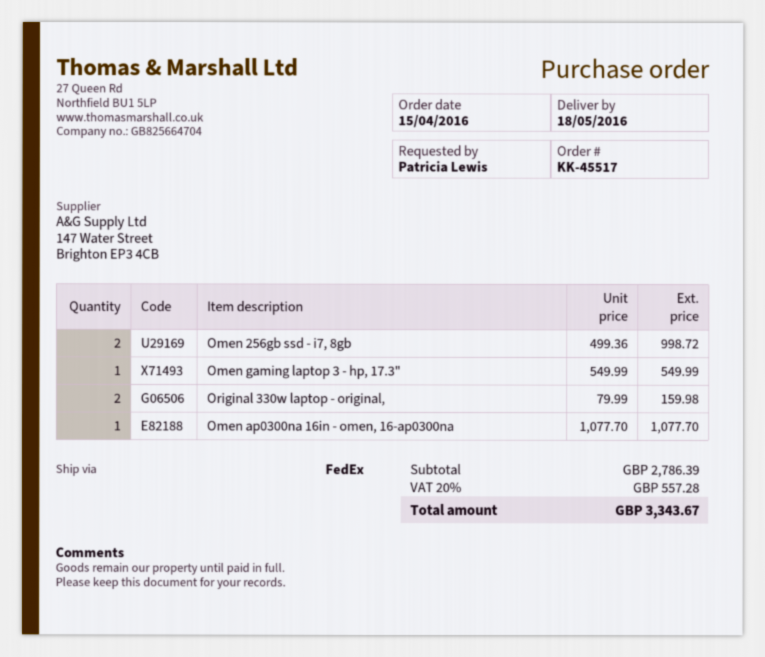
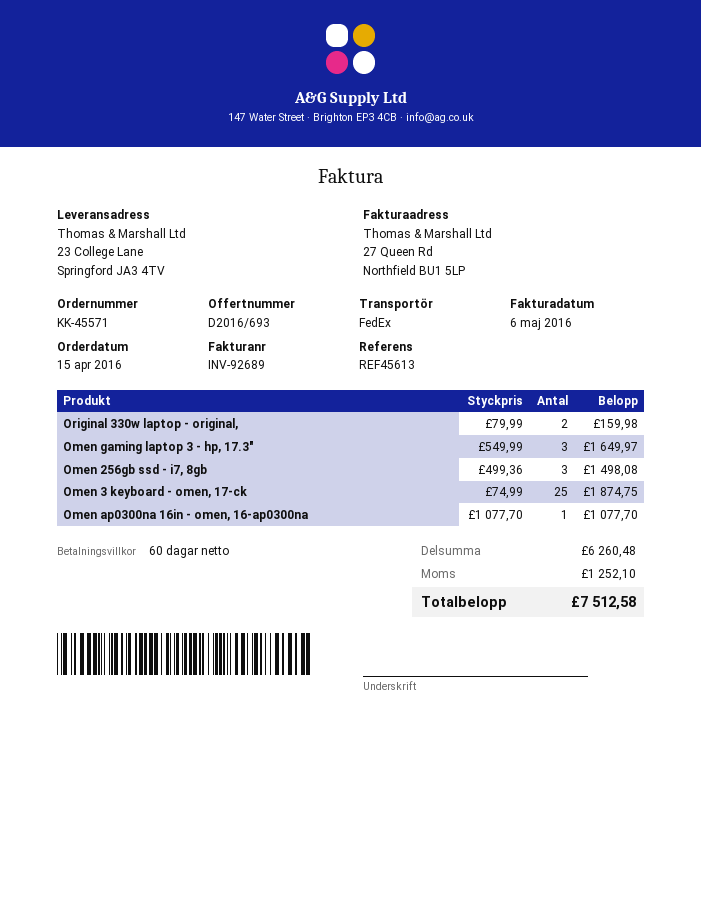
order number: KK-45517 -> KK-45571
Omen 256gb ssd - i7, 8gb: 2 x 499.36 = 998.72 -> 3 x 499.36 = 1498.08
Omen gaming laptop 3 - hp, 17.3": 1 x 549.99 = 549.99 -> 3 x 549.99 = 1649.97
Omen 3 keyboard - omen, 17-ck: none -> 25 x 74.99 = 1874.75
subtotal: 2786.39 -> 6260.48
tax: 557.28 -> 1252.10
total: 3343.67 -> 7512.58

